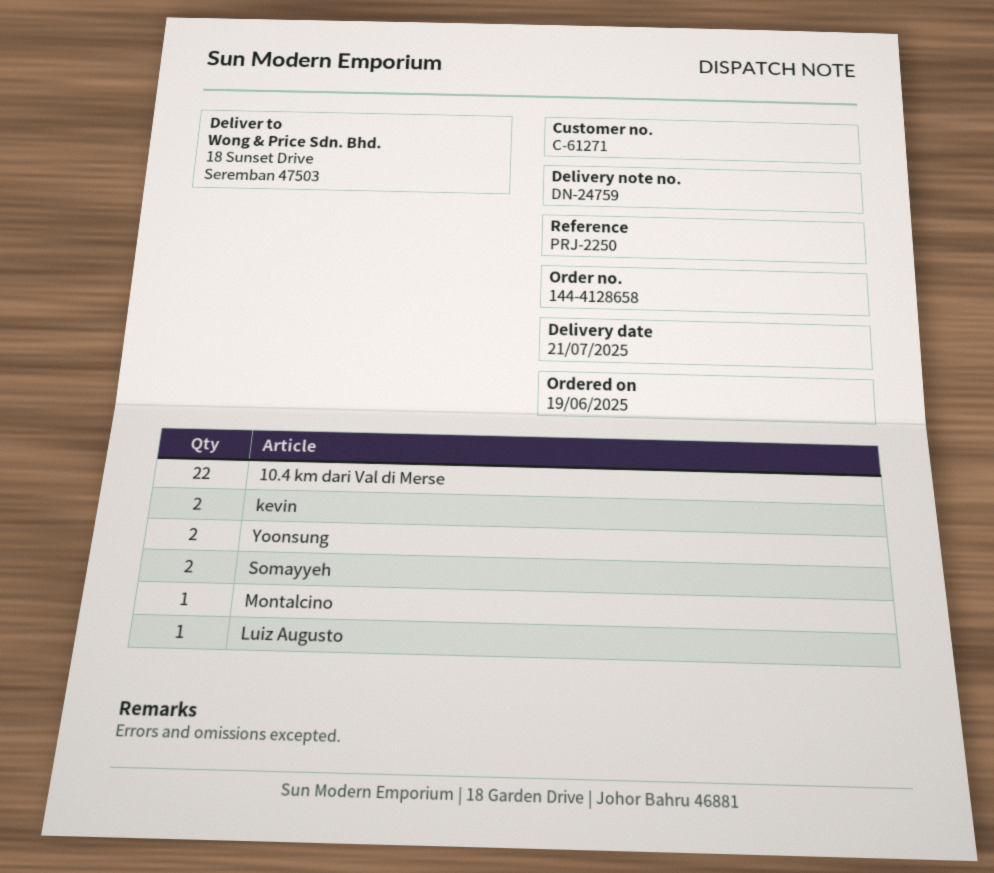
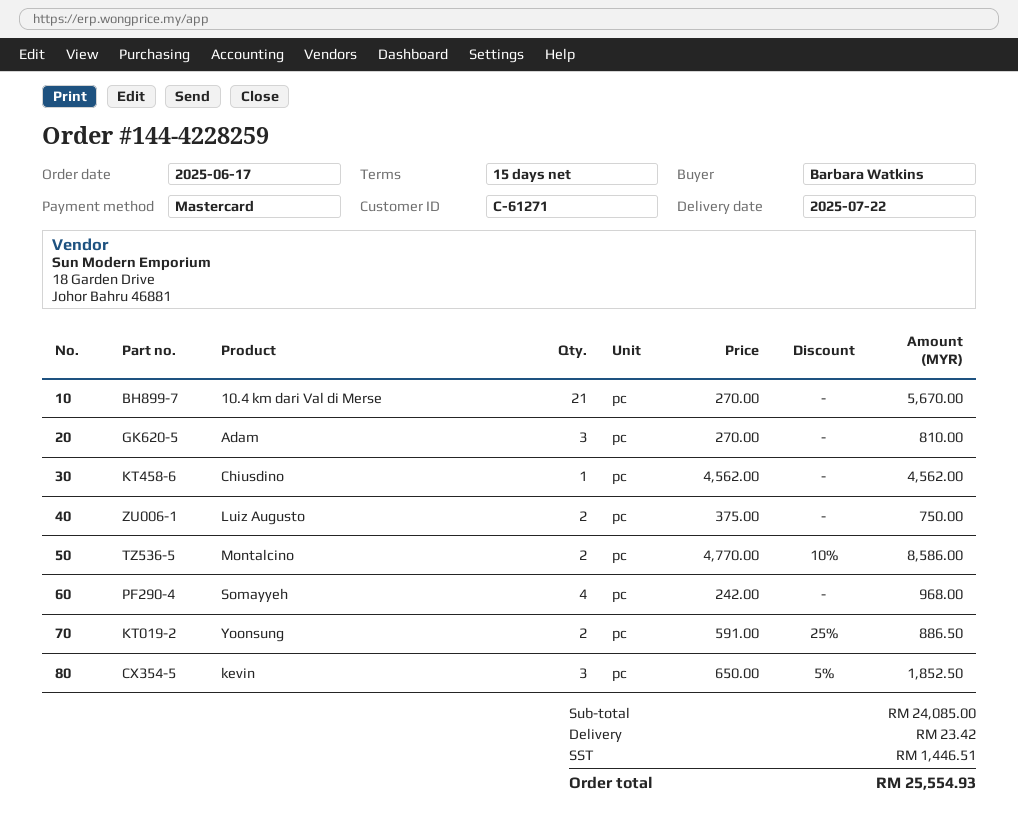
order number: 144-4128658 -> 144-4228259
order date: 2025-06-19 -> 2025-06-17
delivery date: 2025-07-21 -> 2025-07-22
10.4 km dari Val di Merse: 22 -> 21
kevin: 2 -> 3
Somayyeh: 2 -> 4
Montalcino: 1 -> 2
Luiz Augusto: 1 -> 2
Adam: none -> 3
Chiusdino: none -> 1

